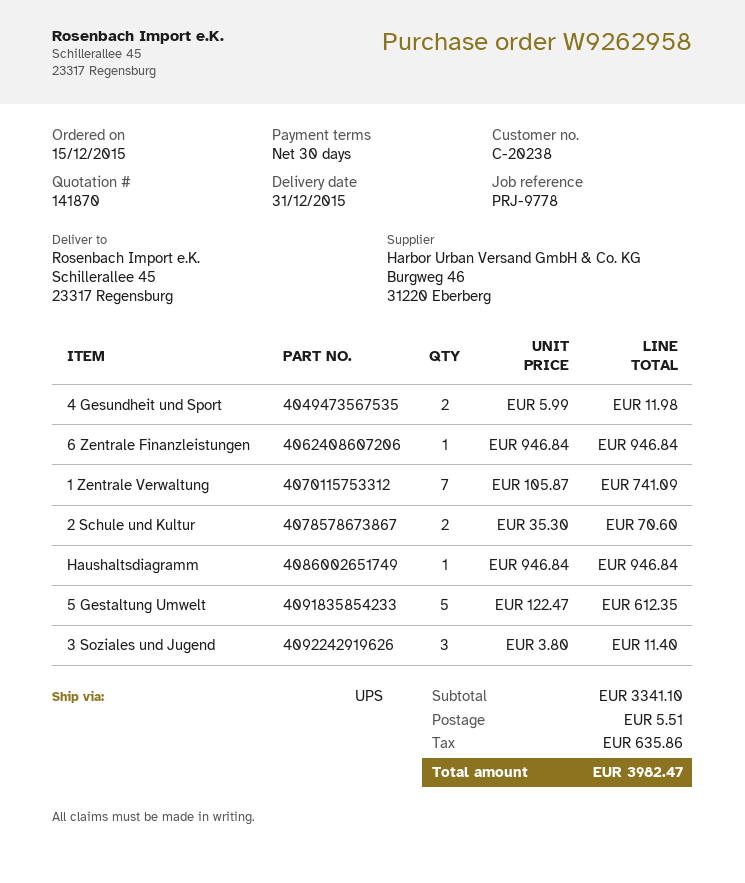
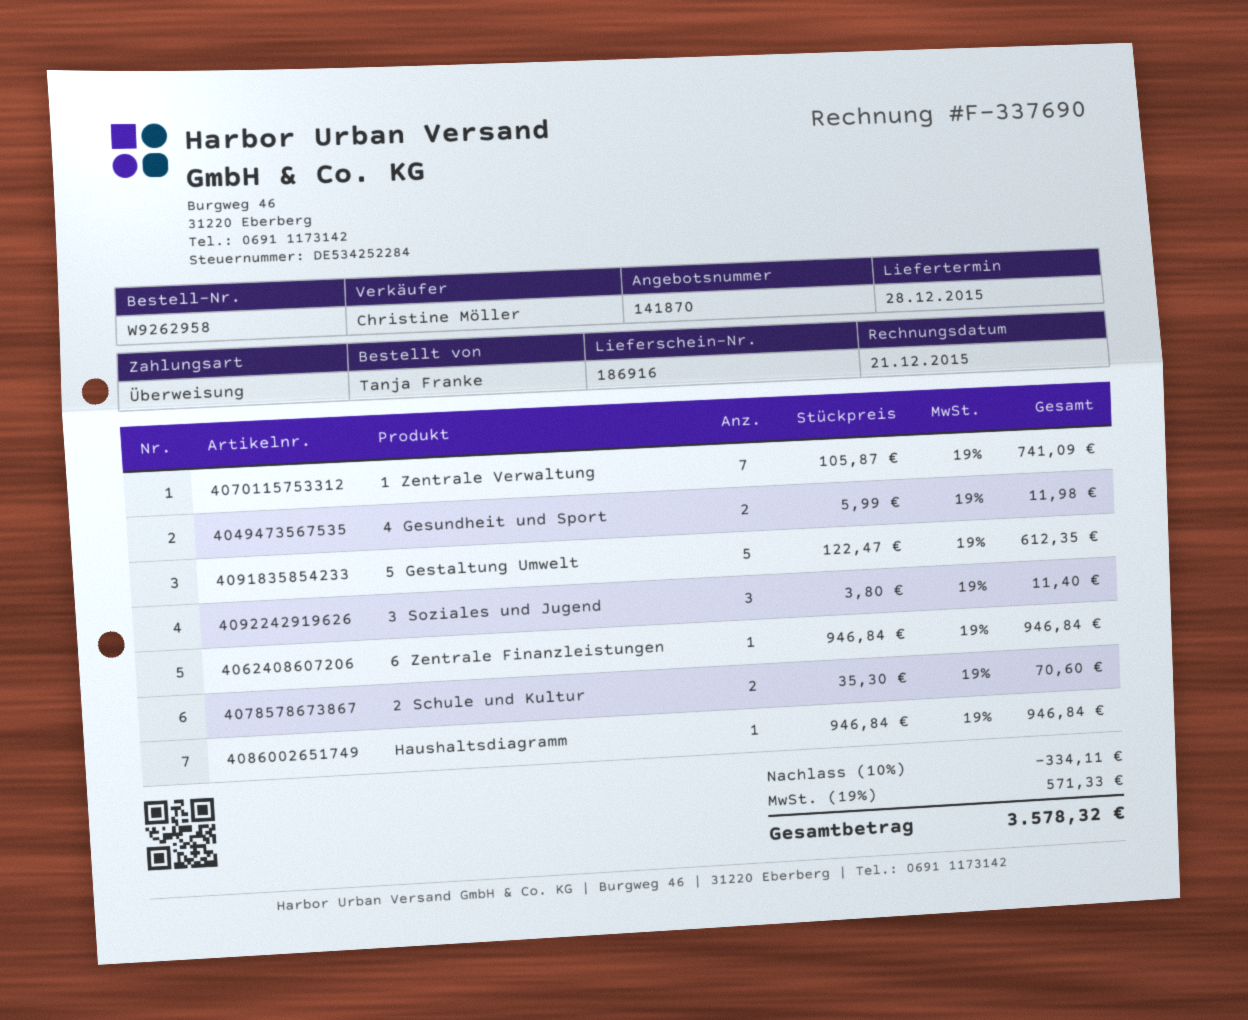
delivery date: 2015-12-31 -> 2015-12-28
discount: none -> 10% = 334.11
shipping: 5.51 -> none
tax: 635.86 -> 571.33
total: 3982.47 -> 3578.32

